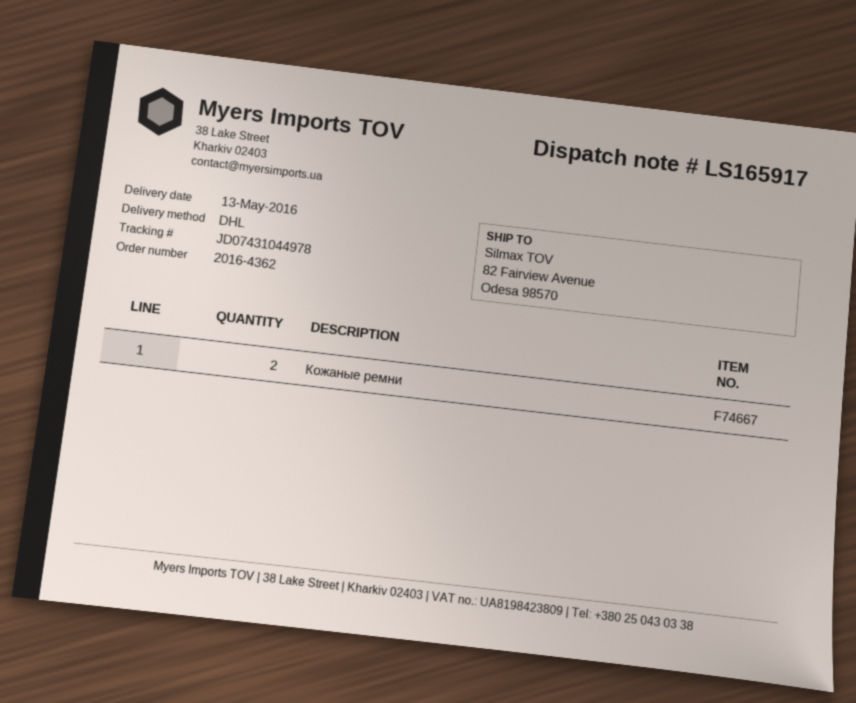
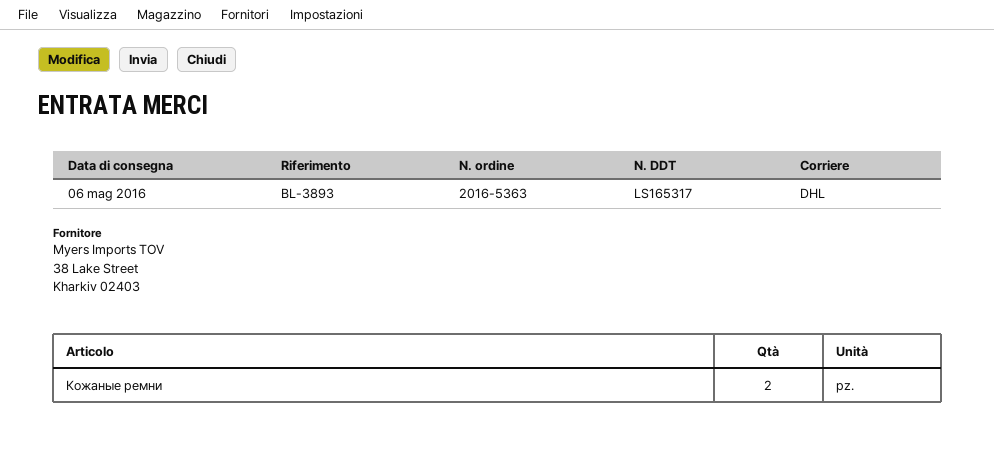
order number: 2016-4362 -> 2016-5363
delivery note number: LS165917 -> LS165317
delivery date: 2016-05-13 -> 2016-05-06

